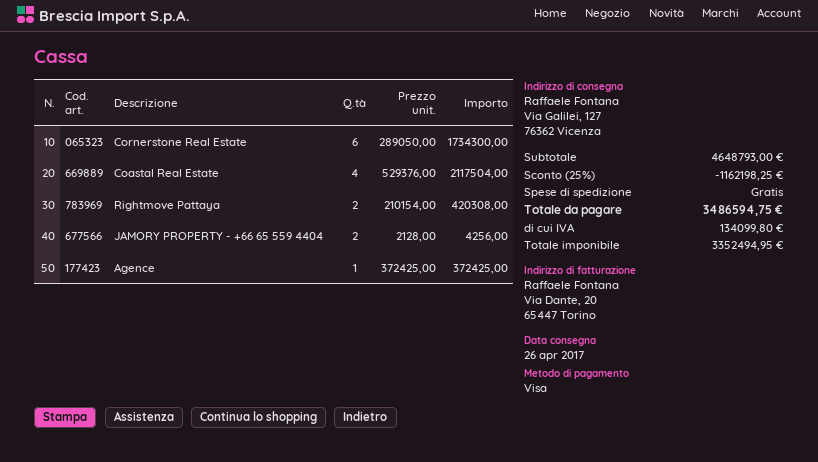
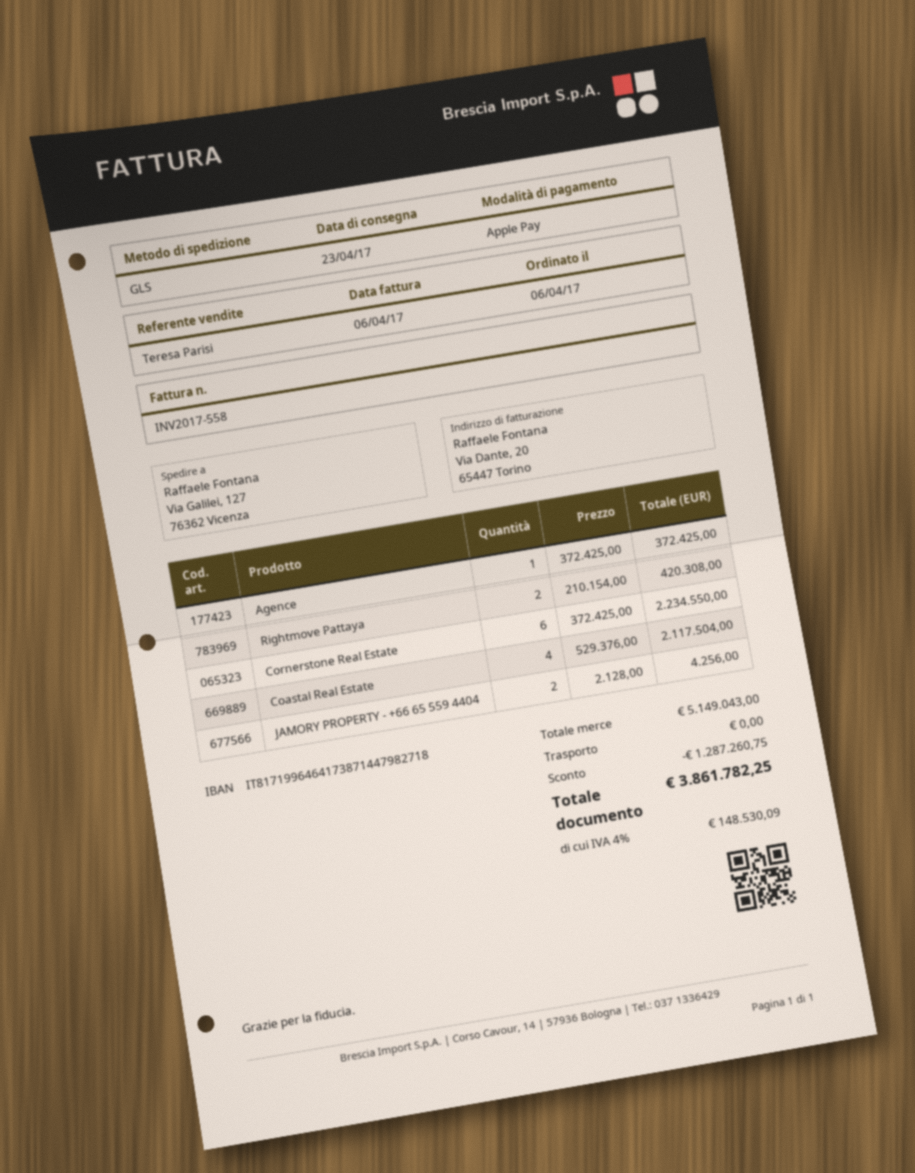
delivery date: 2017-04-26 -> 2017-04-23
payment method: Visa -> Apple Pay
Cornerstone Real Estate: 6 x 289050.00 = 1734300.00 -> 6 x 372425.00 = 2234550.00
subtotal: 4648793.00 -> 5149043.00
discount: 1162198.25 -> 1287260.75
tax: 134099.80 -> 148530.09
total: 3486594.75 -> 3861782.25

